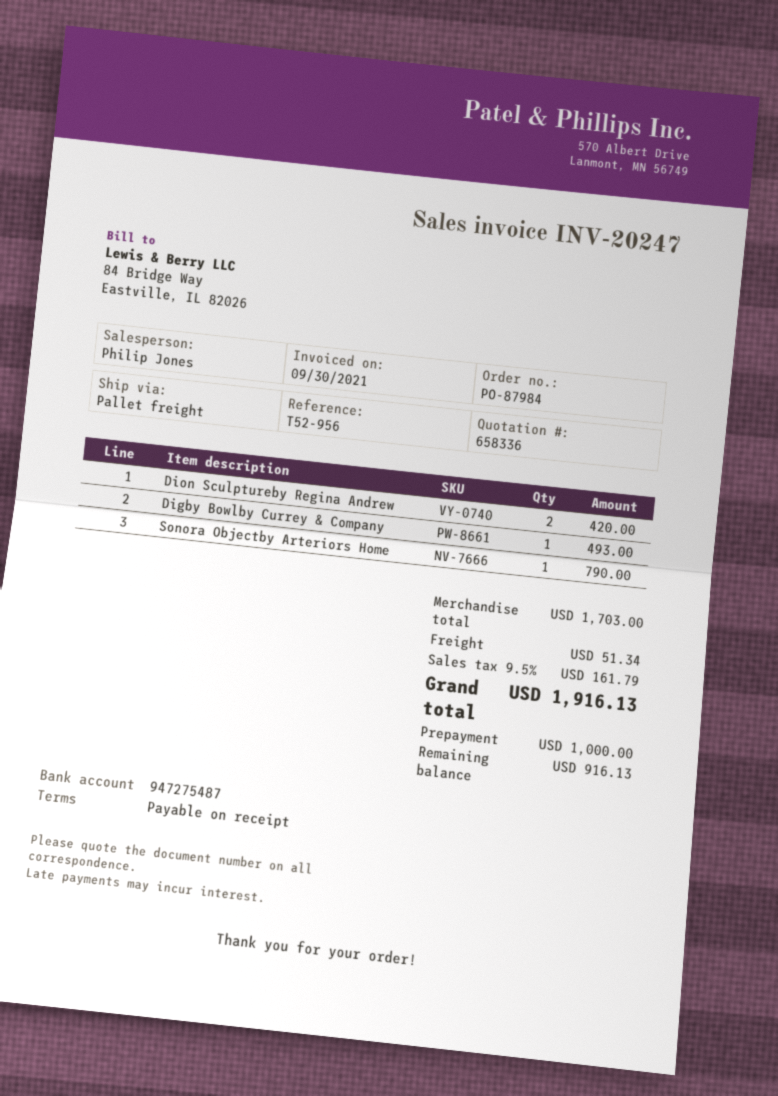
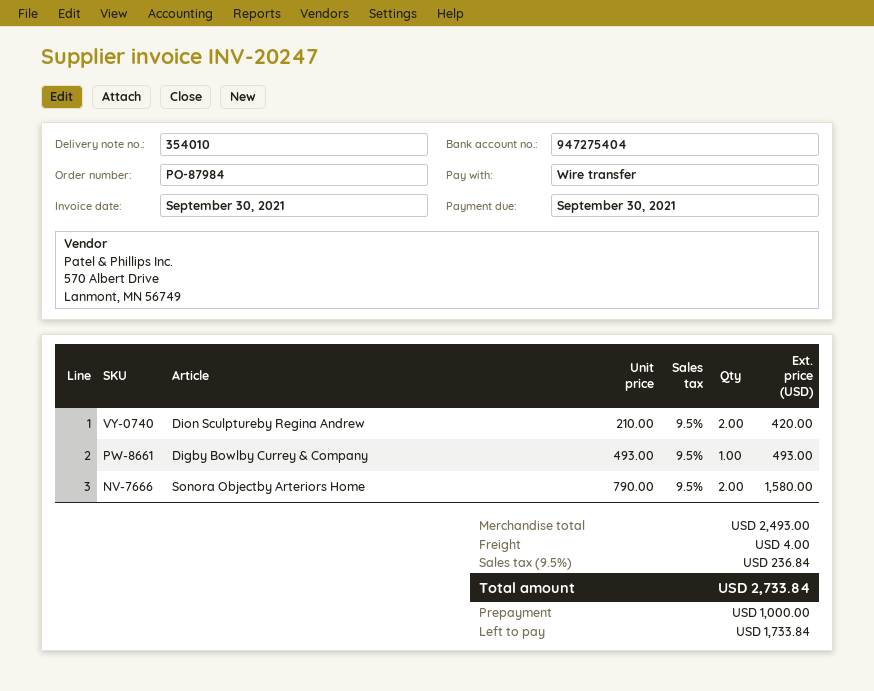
bank account: 947275487 -> 947275404
Sonora Objectby Arteriors Home: 1 for 790.00 -> 2 for 1580.00
subtotal: 1703.00 -> 2493.00
shipping: 51.34 -> 4.00
tax: 9.5% = 161.79 -> 9.5% = 236.84
total: 1916.13 -> 2733.84
balance: 916.13 -> 1733.84

